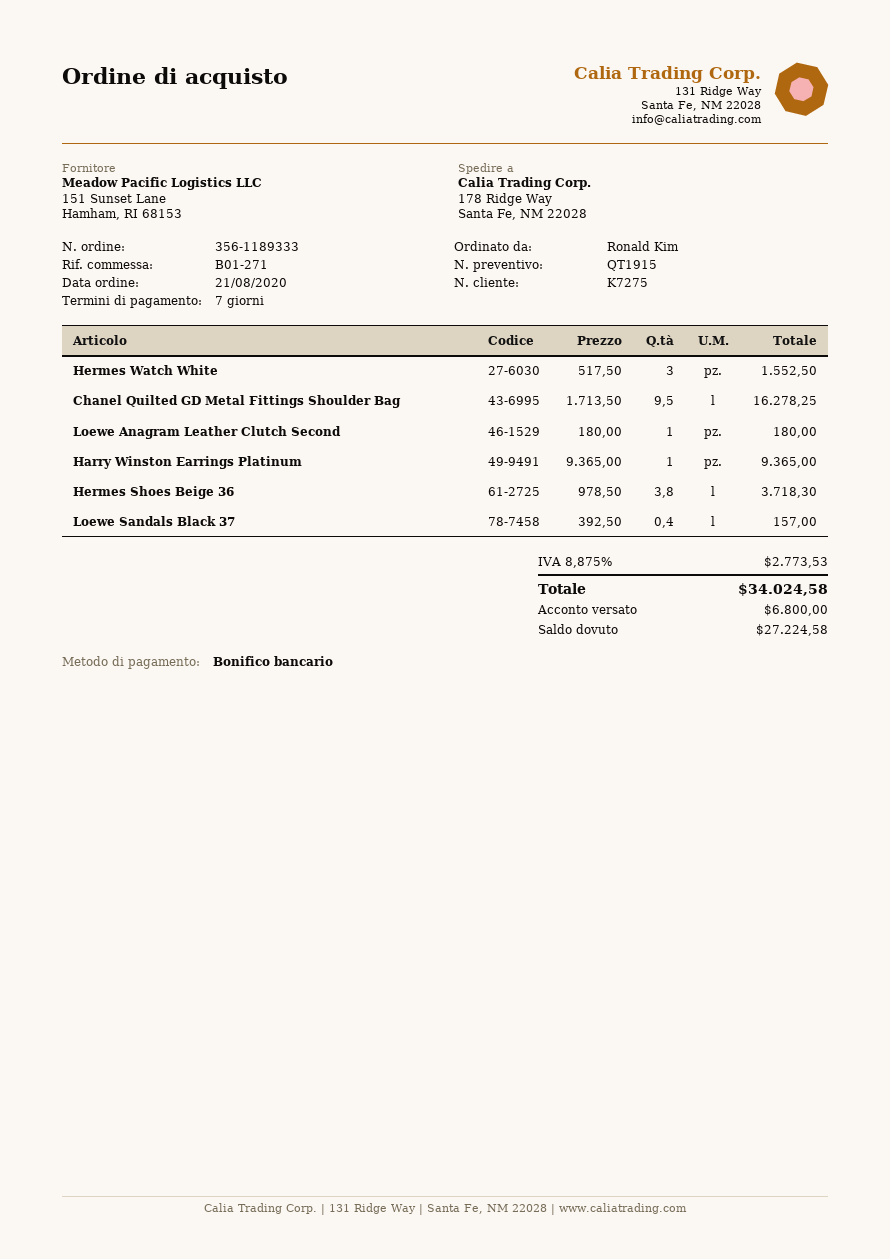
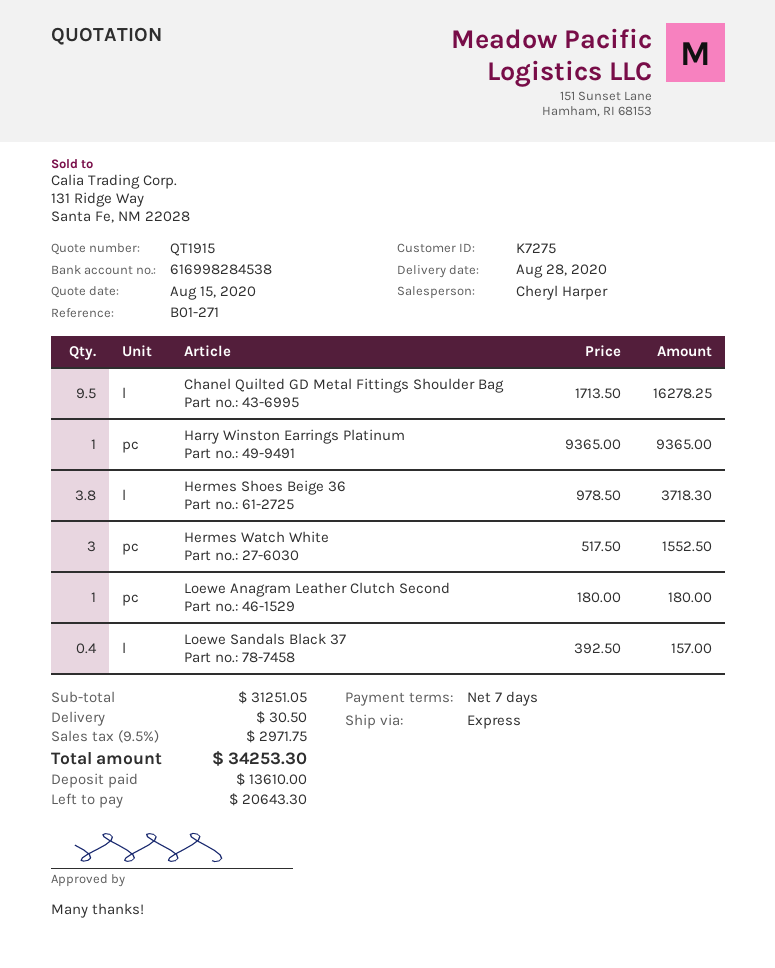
shipping: none -> 30.50
tax: 8.875% = 2773.53 -> 9.5% = 2971.75
total: 34024.58 -> 34253.30
deposit: 6800.00 -> 13610.00
balance: 27224.58 -> 20643.30

